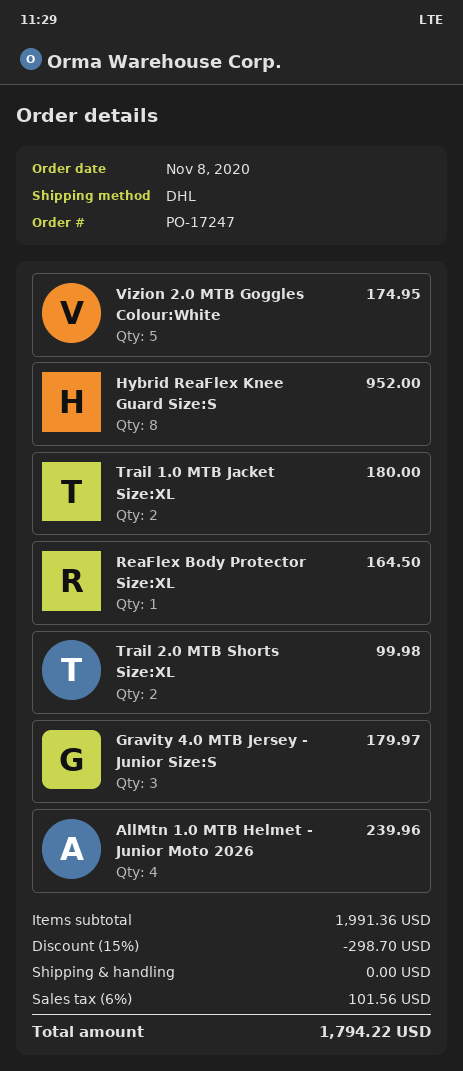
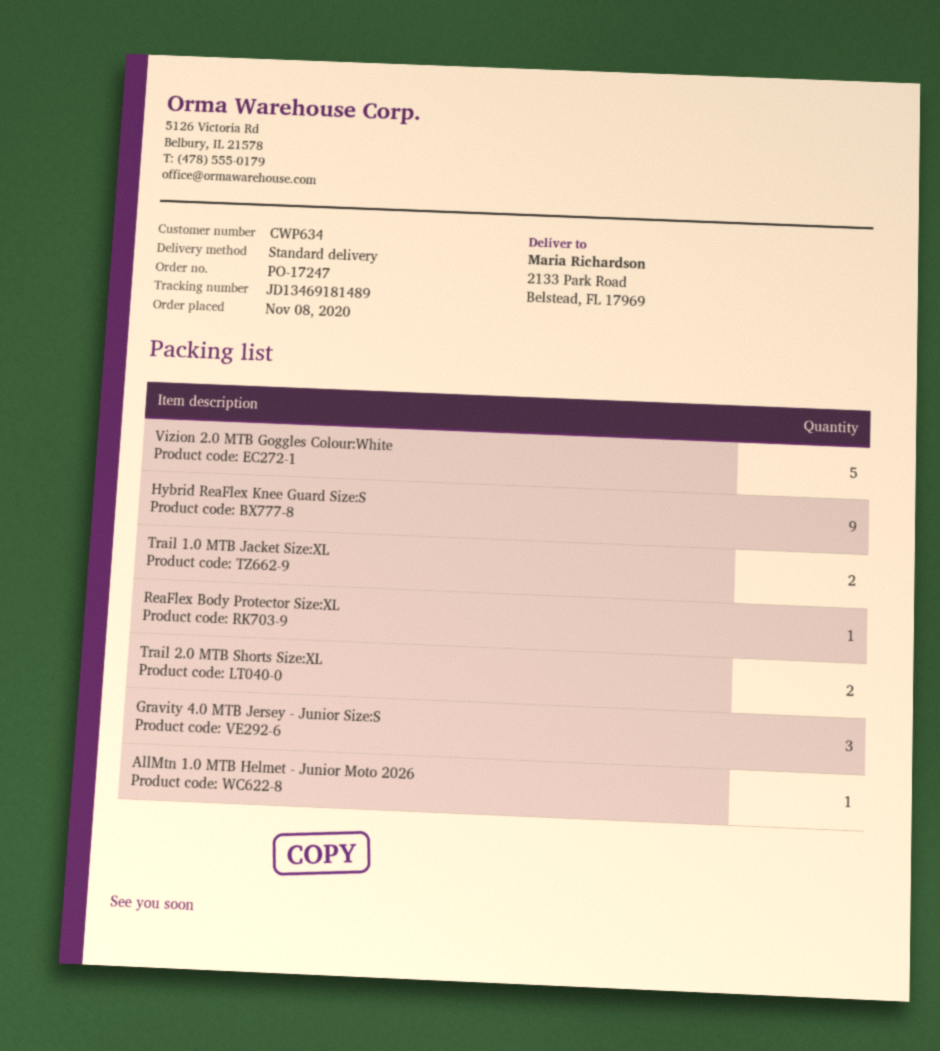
shipping method: DHL -> standard
Hybrid ReaFlex Knee Guard Size:S: 8 -> 9
AllMtn 1.0 MTB Helmet - Junior Moto 2026: 4 -> 1

